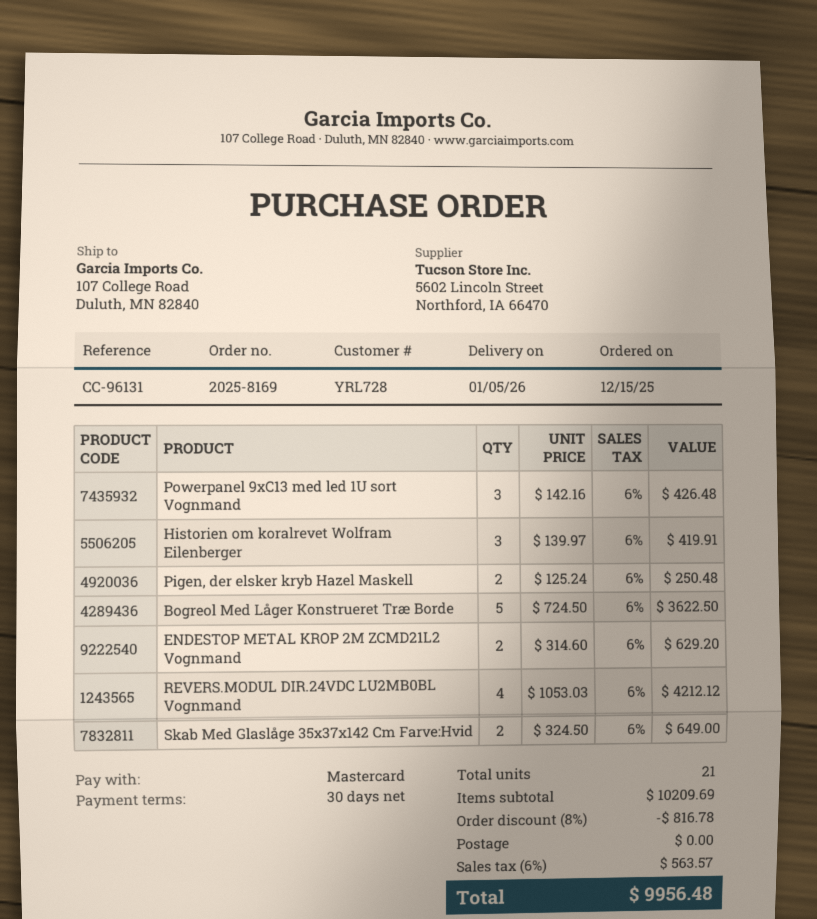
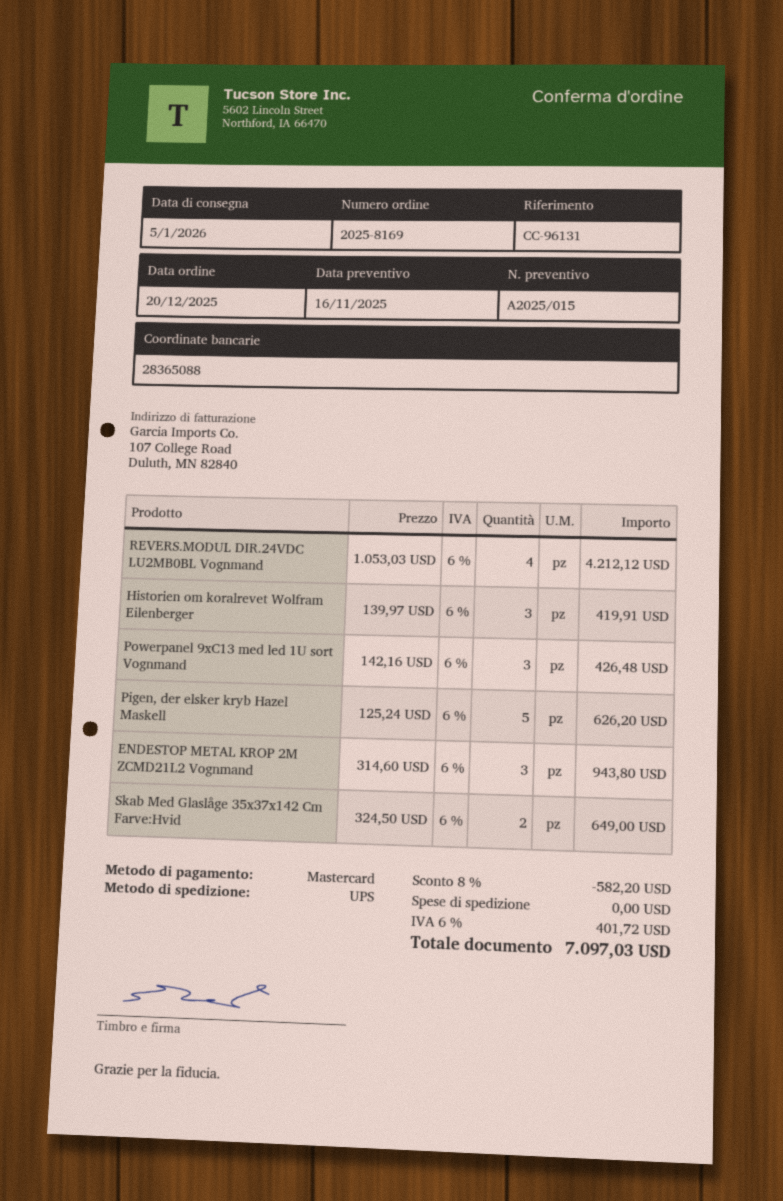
order date: 2025-12-15 -> 2025-12-20
Pigen, der elsker kryb Hazel Maskell: 2 x 125.24 = 250.48 -> 5 x 125.24 = 626.20
Bogreol Med Låger Konstrueret Træ Borde: 5 x 724.50 = 3622.50 -> none
ENDESTOP METAL KROP 2M ZCMD21L2 Vognmand: 2 x 314.60 = 629.20 -> 3 x 314.60 = 943.80
discount: 8% = 816.78 -> 8% = 582.20
tax: 6% = 563.57 -> 6% = 401.72
total: 9956.48 -> 7097.03

